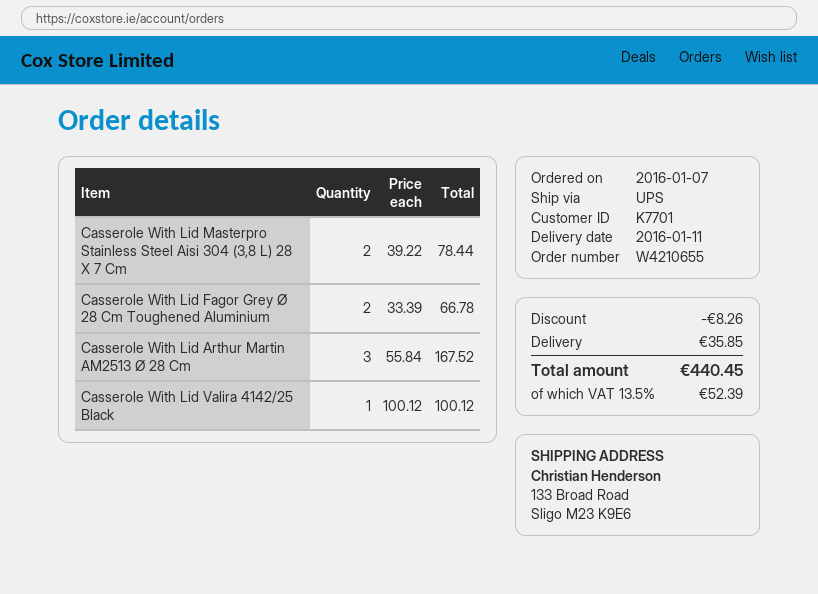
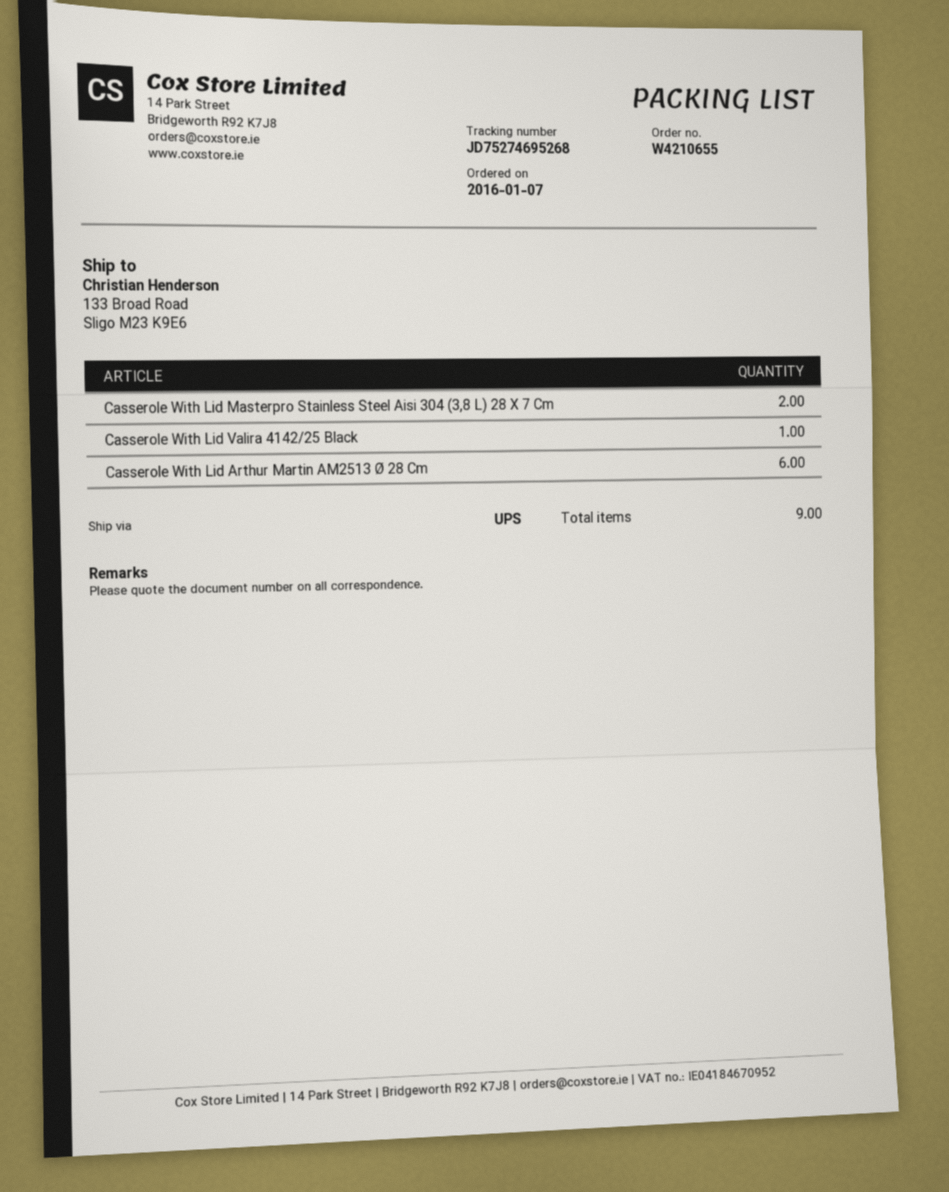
Casserole With Lid Fagor Grey Ø 28 Cm Toughened Aluminium: 2 -> none
Casserole With Lid Arthur Martin AM2513 Ø 28 Cm: 3 -> 6

